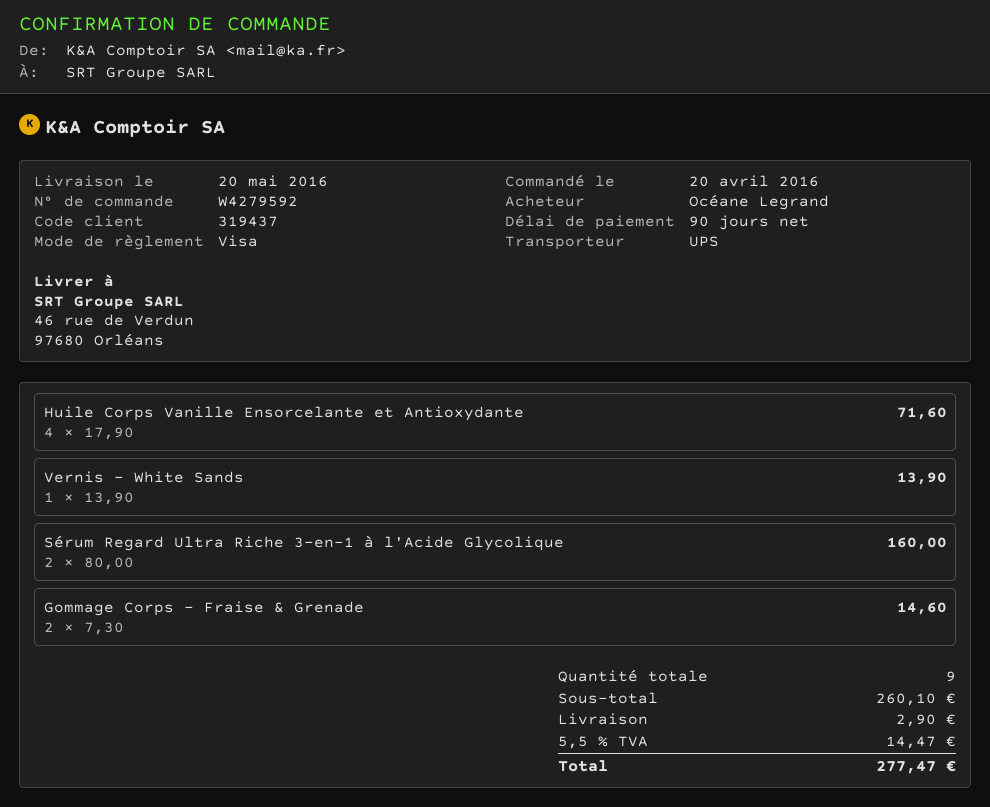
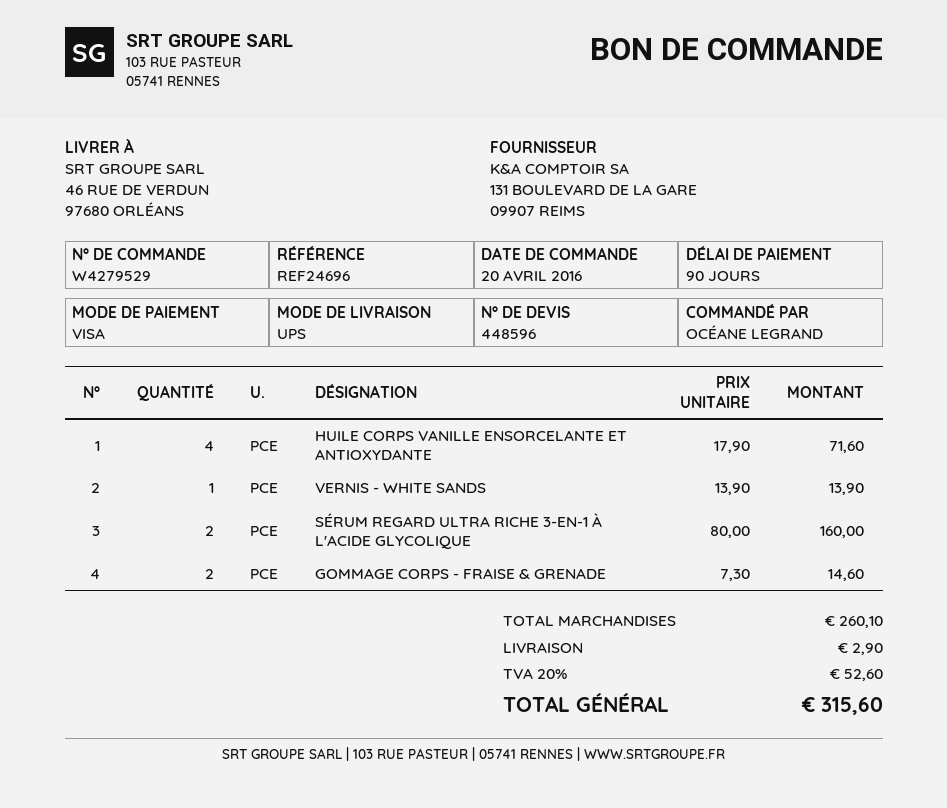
order number: W4279592 -> W4279529
tax: 5.5% = 14.47 -> 20% = 52.60
total: 277.47 -> 315.60

